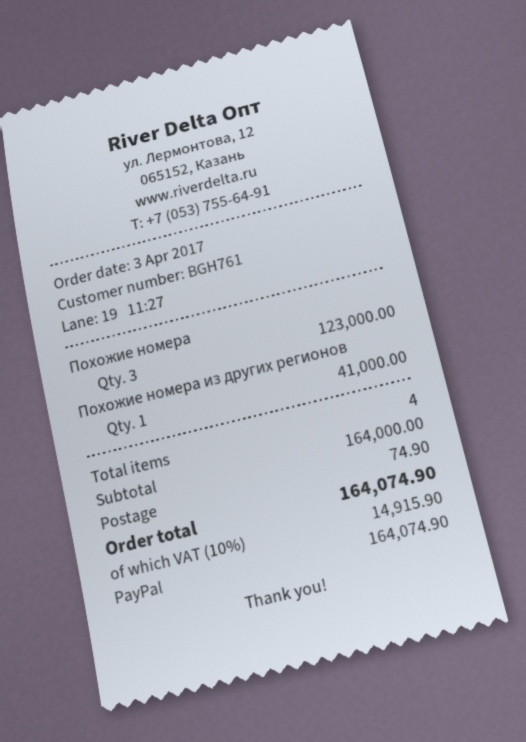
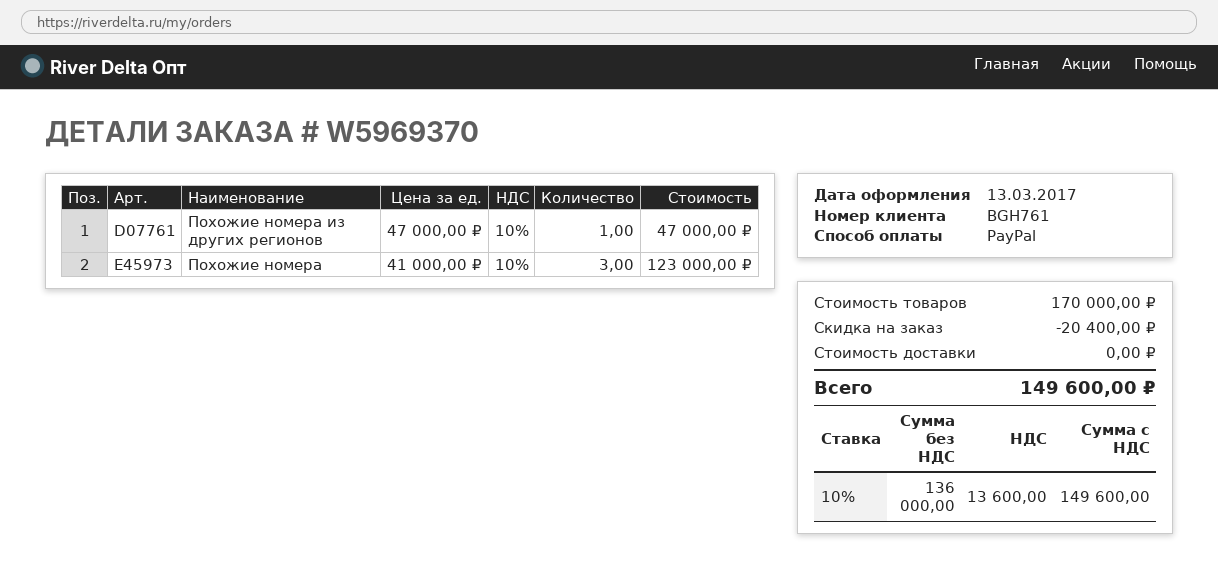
order date: 2017-04-03 -> 2017-03-13
Похожие номера из других регионов: 1 for 41000.00 -> 1 for 47000.00
subtotal: 164000.00 -> 170000.00
discount: none -> 20400.00
shipping: 74.90 -> 0.00
tax: 10% = 14915.90 -> 10% = 13600.00
total: 164074.90 -> 149600.00

